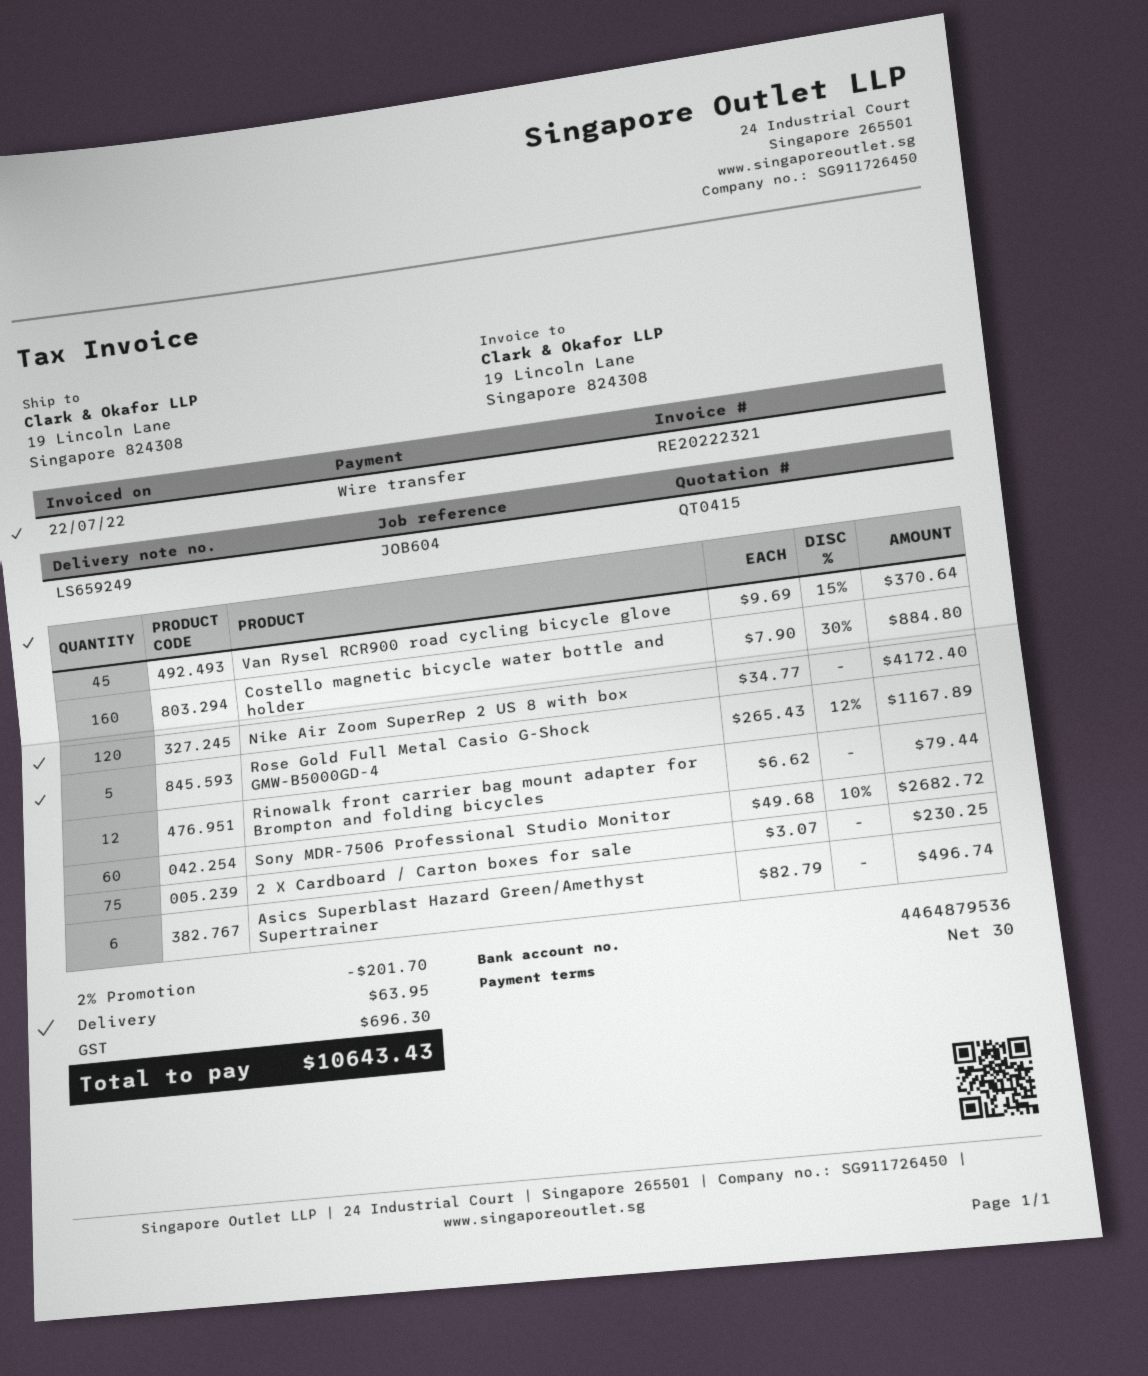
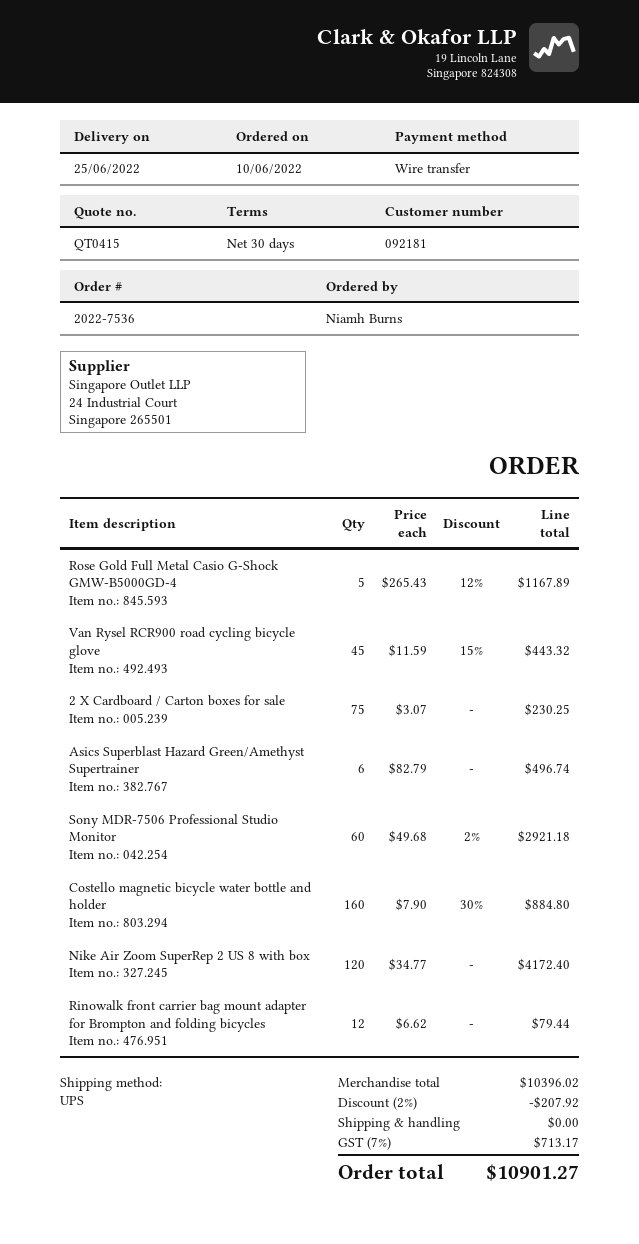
Van Rysel RCR900 road cycling bicycle glove: 45 x 9.69 - 15% = 370.64 -> 45 x 11.59 - 15% = 443.32
Sony MDR-7506 Professional Studio Monitor: 60 x 49.68 - 10% = 2682.72 -> 60 x 49.68 - 2% = 2921.18
discount: 2% = 201.70 -> 2% = 207.92
shipping: 63.95 -> 0.00
tax: 696.30 -> 713.17
total: 10643.43 -> 10901.27

